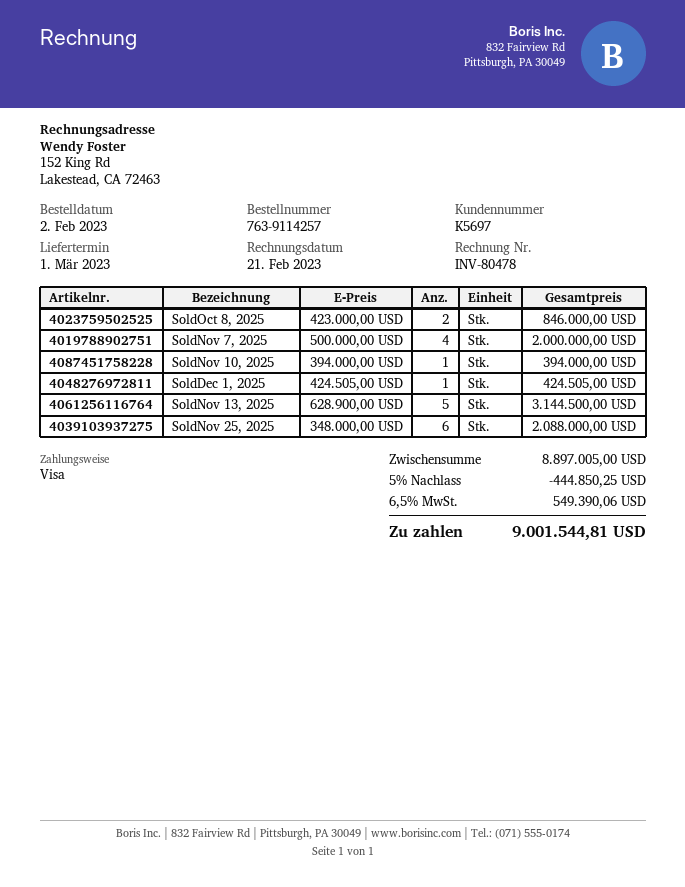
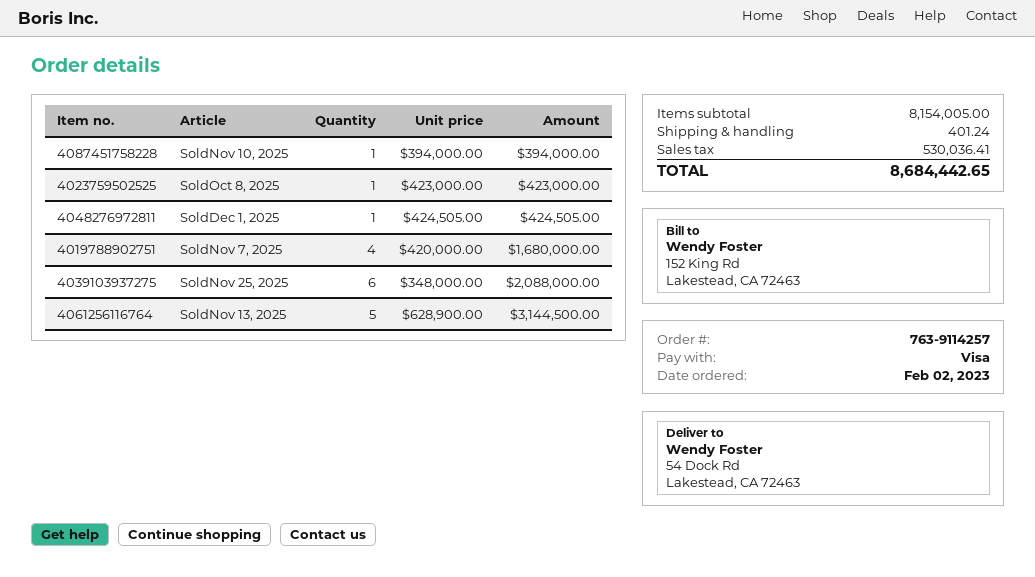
SoldOct 8, 2025: 2 x 423000.00 = 846000.00 -> 1 x 423000.00 = 423000.00
SoldNov 7, 2025: 4 x 500000.00 = 2000000.00 -> 4 x 420000.00 = 1680000.00
subtotal: 8897005.00 -> 8154005.00
discount: 5% = 444850.25 -> none
shipping: none -> 401.24
tax: 549390.06 -> 530036.41
total: 9001544.81 -> 8684442.65

